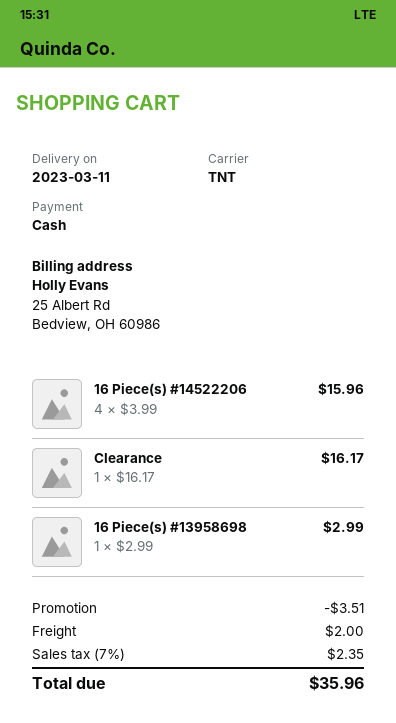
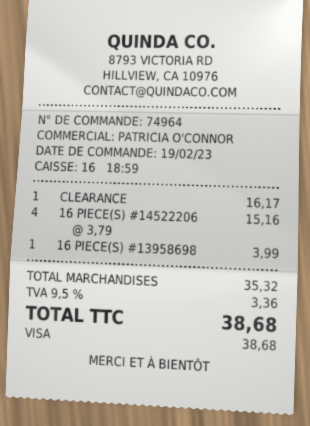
payment method: cash -> Visa
16 Piece(s) #14522206: 4 x 3.99 = 15.96 -> 4 x 3.79 = 15.16
16 Piece(s) #13958698: 1 x 2.99 = 2.99 -> 1 x 3.99 = 3.99
discount: 3.51 -> none
shipping: 2.00 -> none
tax: 7% = 2.35 -> 9.5% = 3.36
total: 35.96 -> 38.68

